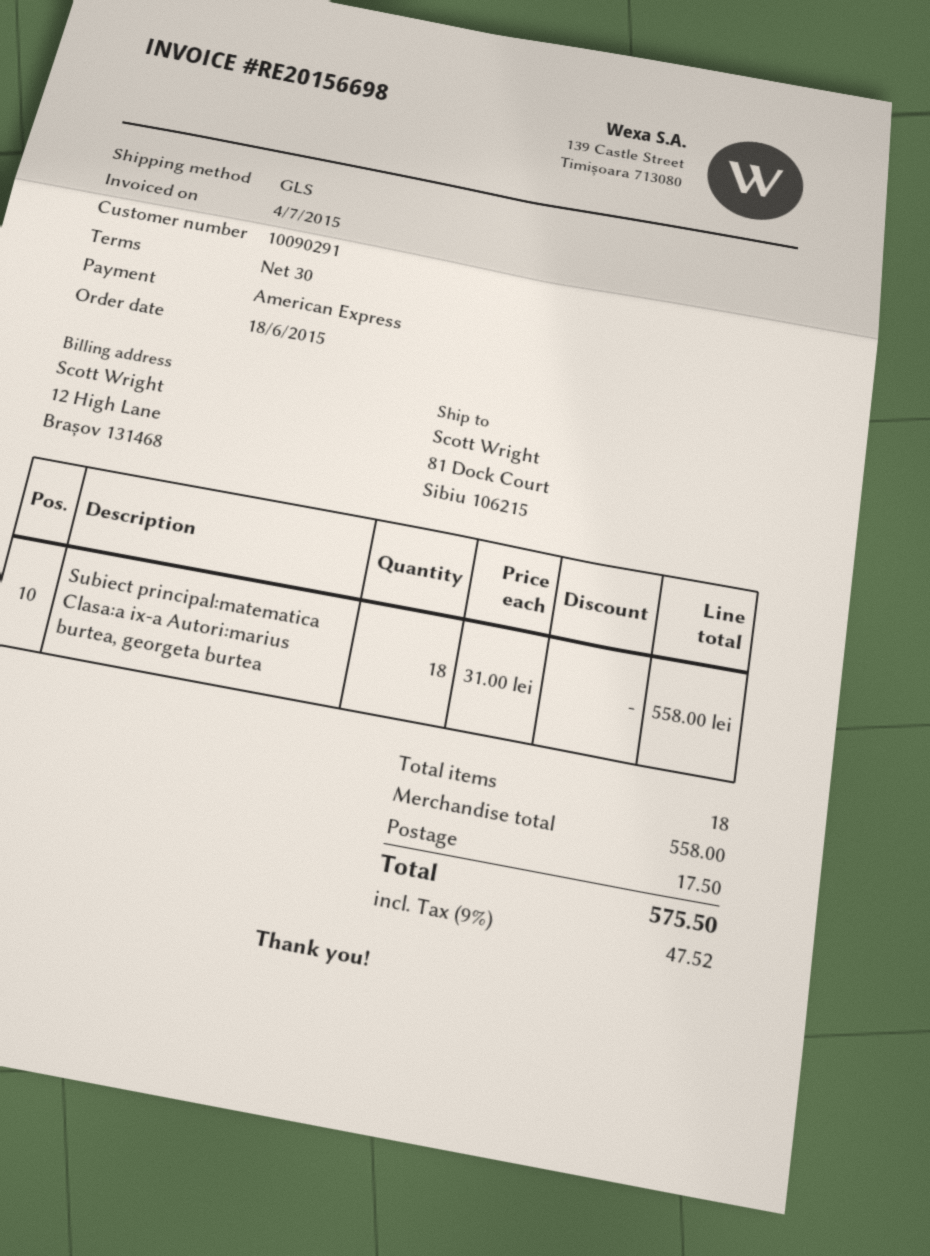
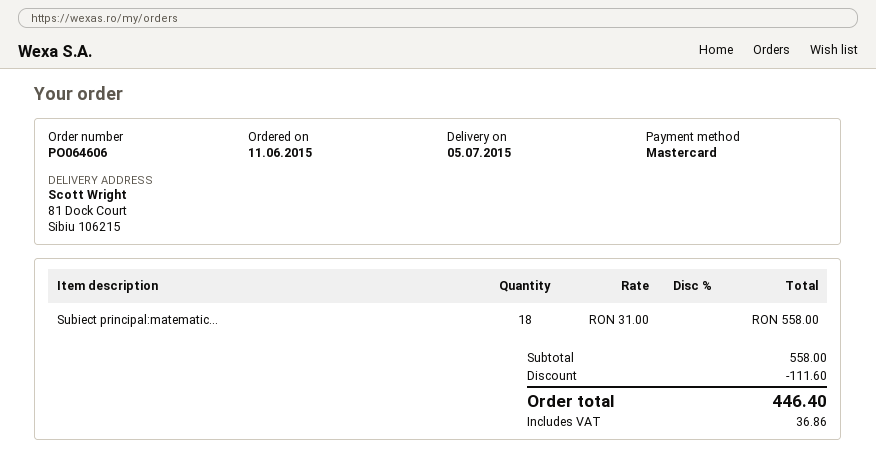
order date: 2015-06-18 -> 2015-06-11
payment method: American Express -> Mastercard
discount: none -> 111.60
shipping: 17.50 -> none
tax: 47.52 -> 36.86
total: 575.50 -> 446.40

